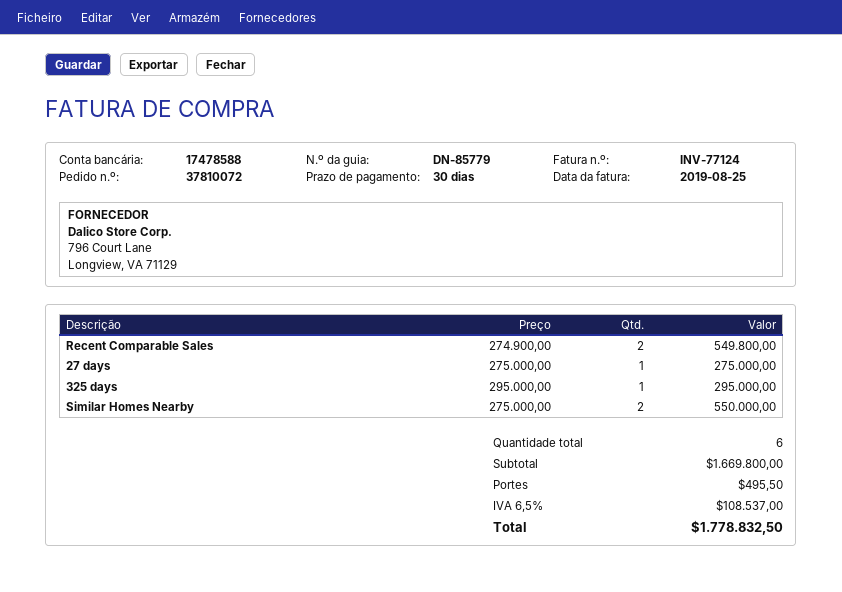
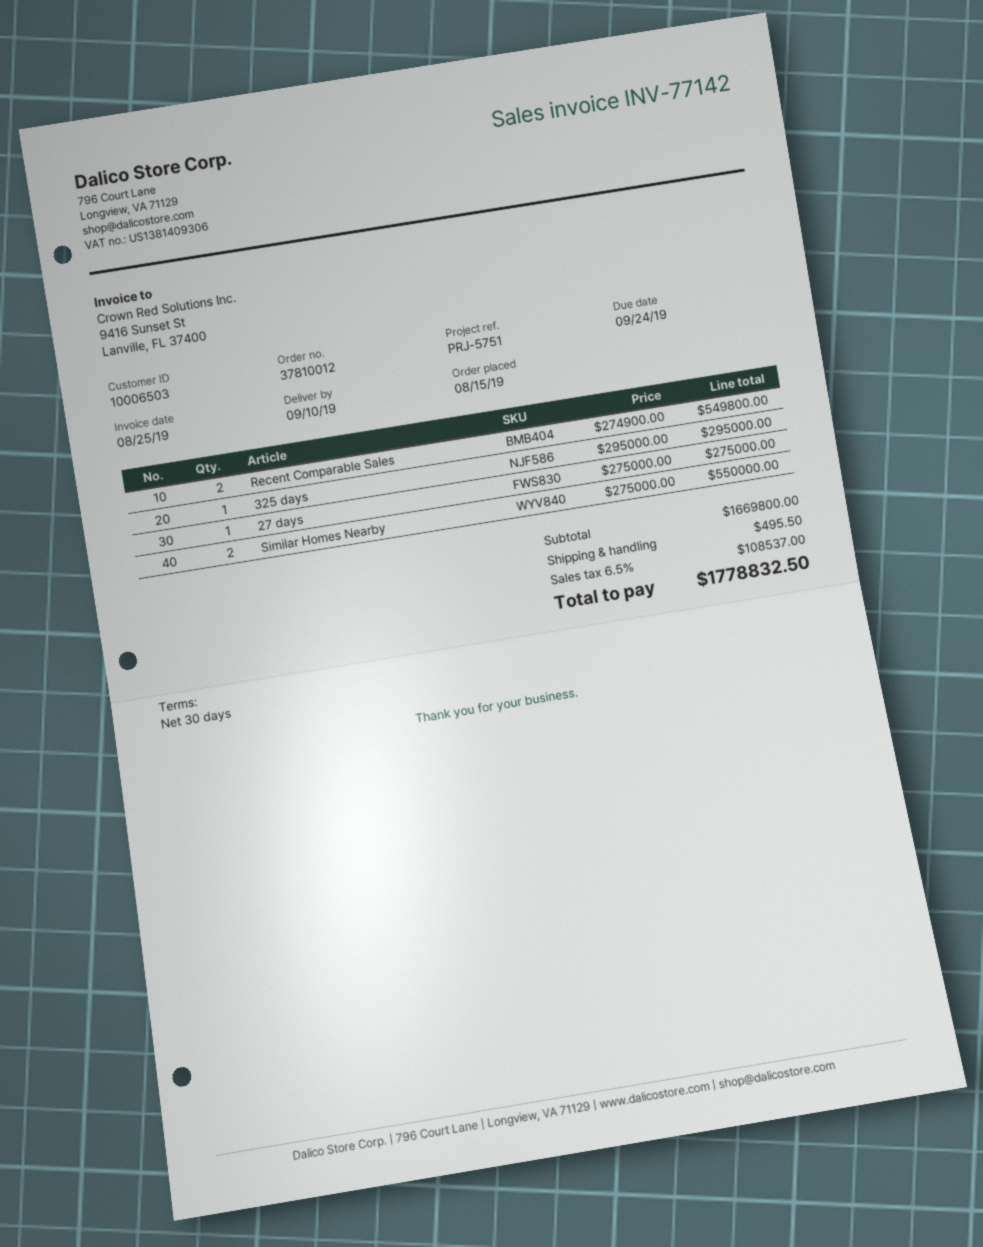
order number: 37810072 -> 37810012
invoice number: INV-77124 -> INV-77142

